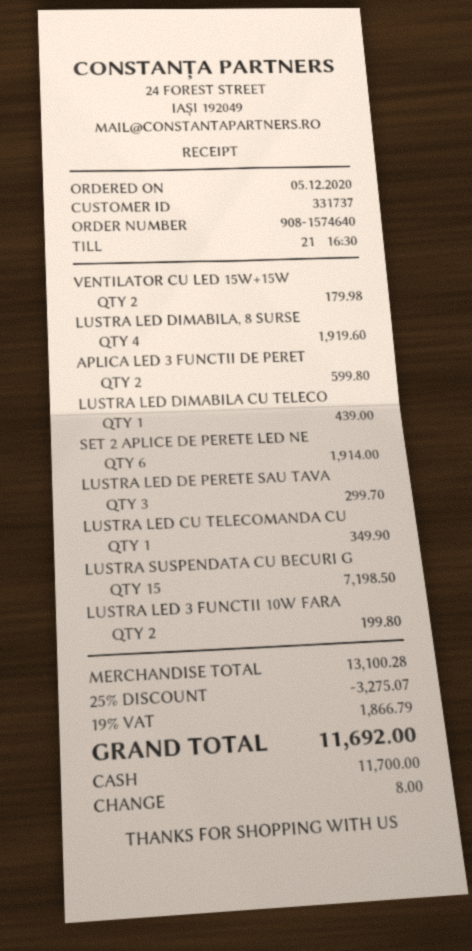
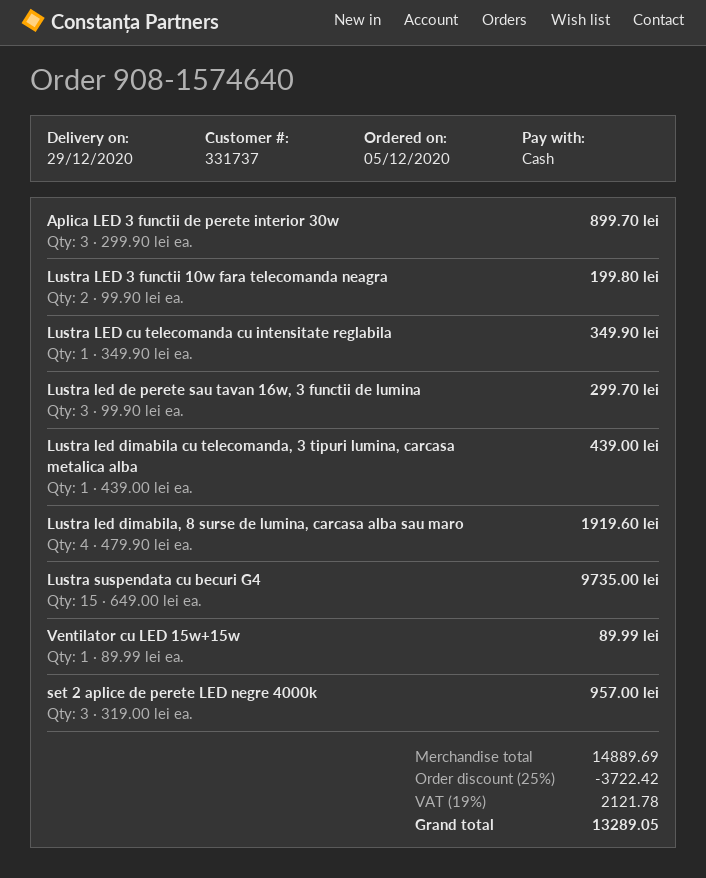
VENTILATOR CU LED 15W+15W: 2 for 179.98 -> 1 for 89.99
APLICA LED 3 FUNCTII DE PERET: 2 for 599.80 -> 3 for 899.70
SET 2 APLICE DE PERETE LED NE: 6 for 1914.00 -> 3 for 957.00
LUSTRA SUSPENDATA CU BECURI G: 15 for 7198.50 -> 15 for 9735.00
subtotal: 13100.28 -> 14889.69
discount: 25% = 3275.07 -> 25% = 3722.42
tax: 19% = 1866.79 -> 19% = 2121.78
total: 11692.00 -> 13289.05

